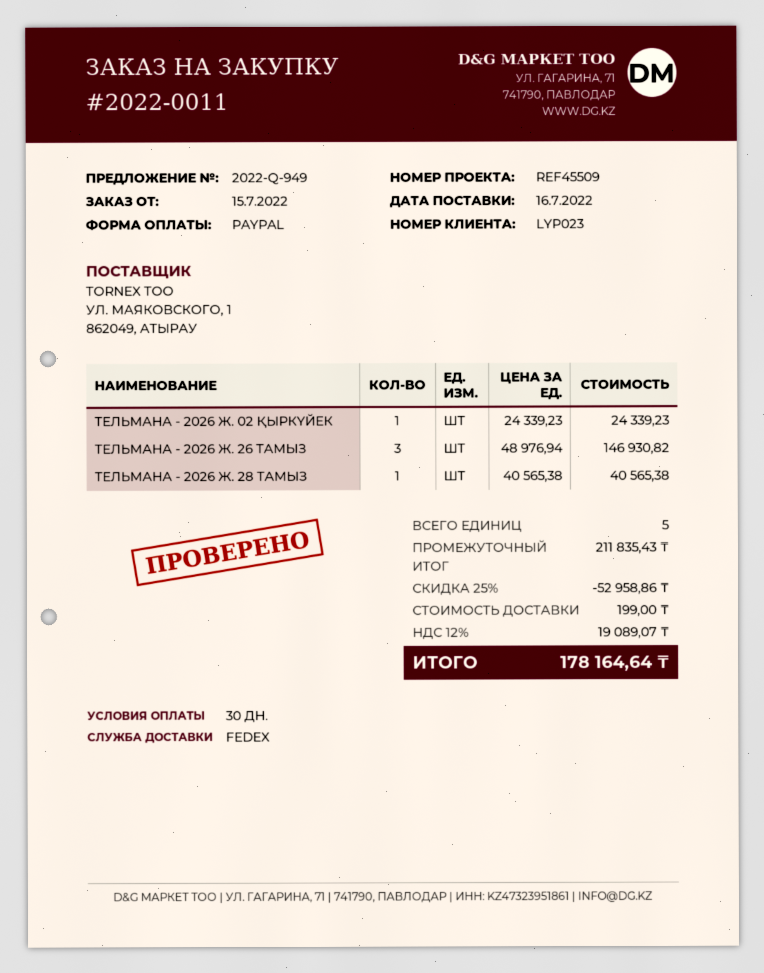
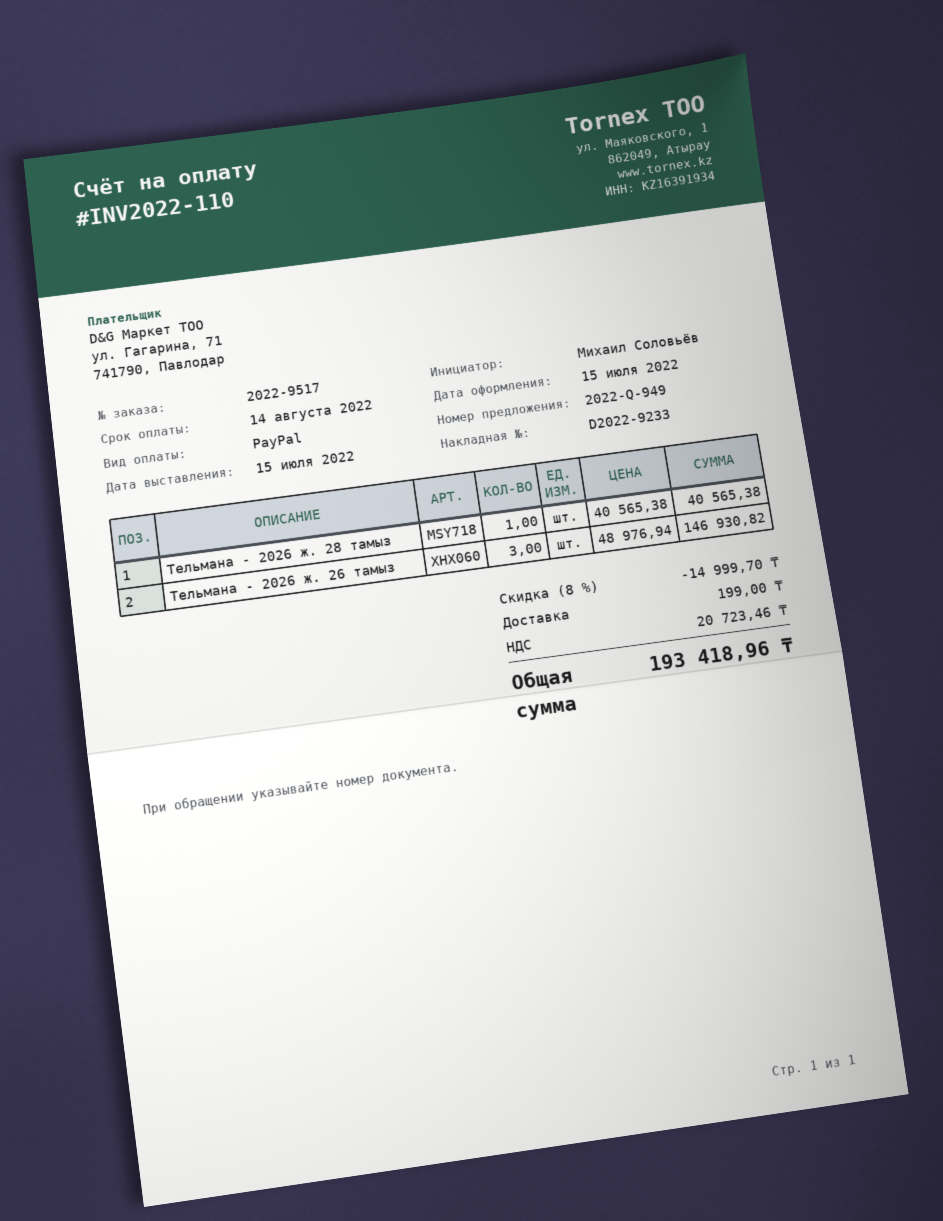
order number: 2022-0011 -> 2022-9517
ТЕЛЬМАНА - 2026 Ж. 02 ҚЫРКҮЙЕК: 1 x 24339.23 = 24339.23 -> none
discount: 25% = 52958.86 -> 8% = 14999.70
tax: 19089.07 -> 20723.46
total: 178164.64 -> 193418.96

